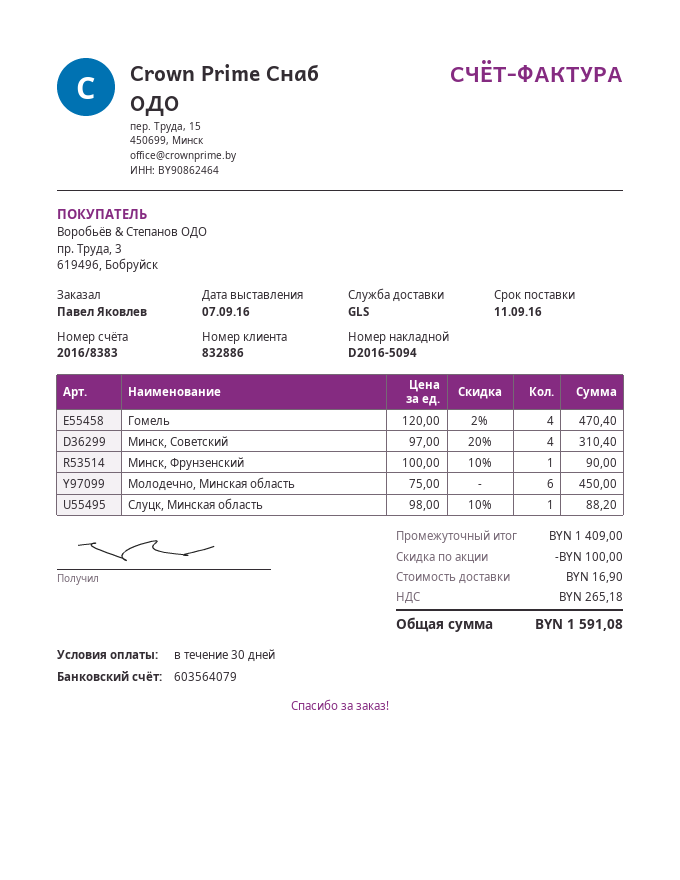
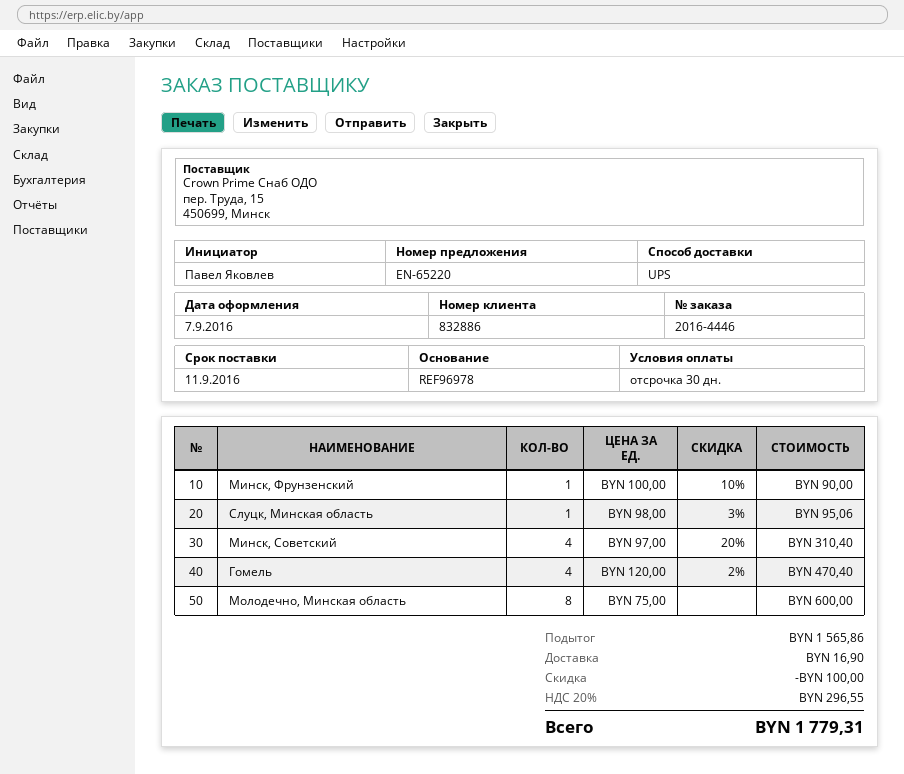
shipping method: GLS -> UPS
Молодечно, Минская область: 6 x 75.00 = 450.00 -> 8 x 75.00 = 600.00
Слуцк, Минская область: 1 x 98.00 - 10% = 88.20 -> 1 x 98.00 - 3% = 95.06
subtotal: 1409.00 -> 1565.86
tax: 265.18 -> 296.55
total: 1591.08 -> 1779.31

